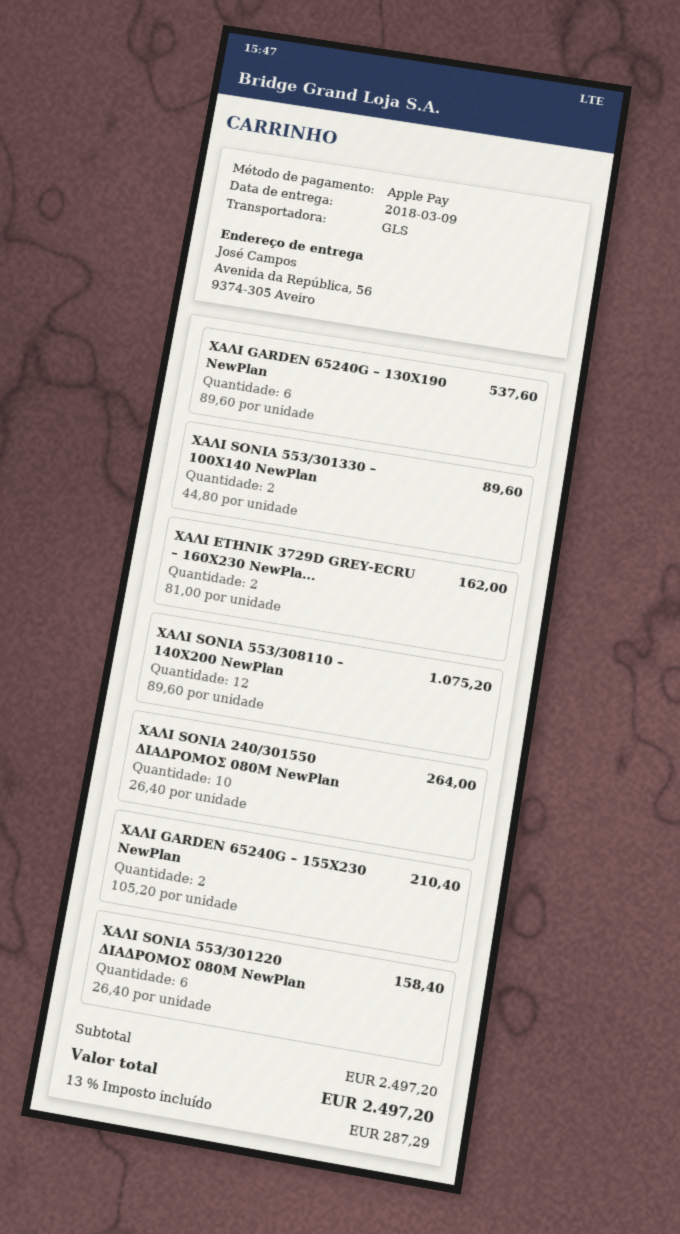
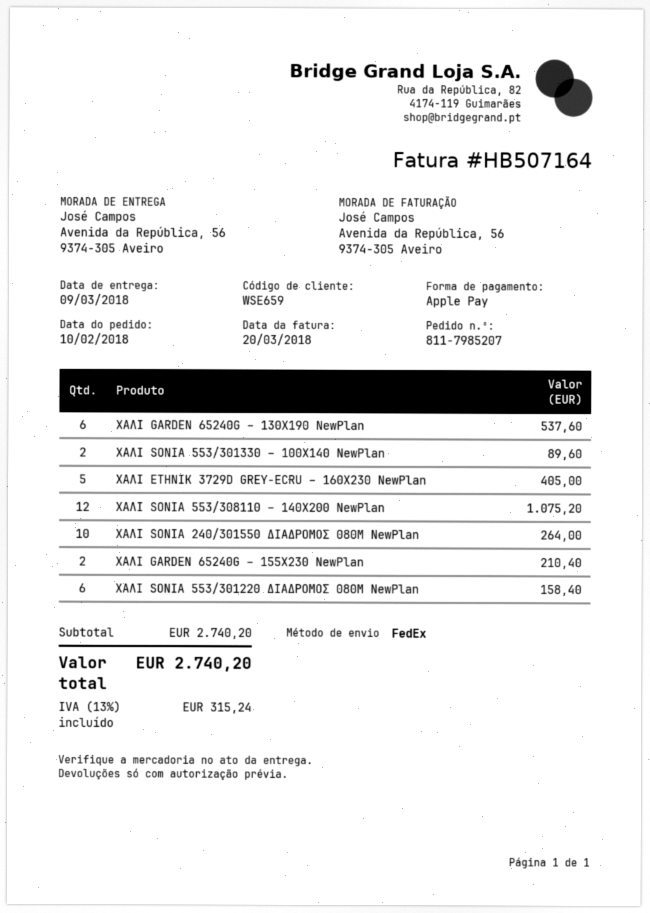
shipping method: GLS -> FedEx
ΧΑΛΙ ETHNIK 3729D GREY-ECRU – 160X230 NewPla...: 2 for 162.00 -> 5 for 405.00
subtotal: 2497.20 -> 2740.20
tax: 13% = 287.29 -> 13% = 315.24
total: 2497.20 -> 2740.20

